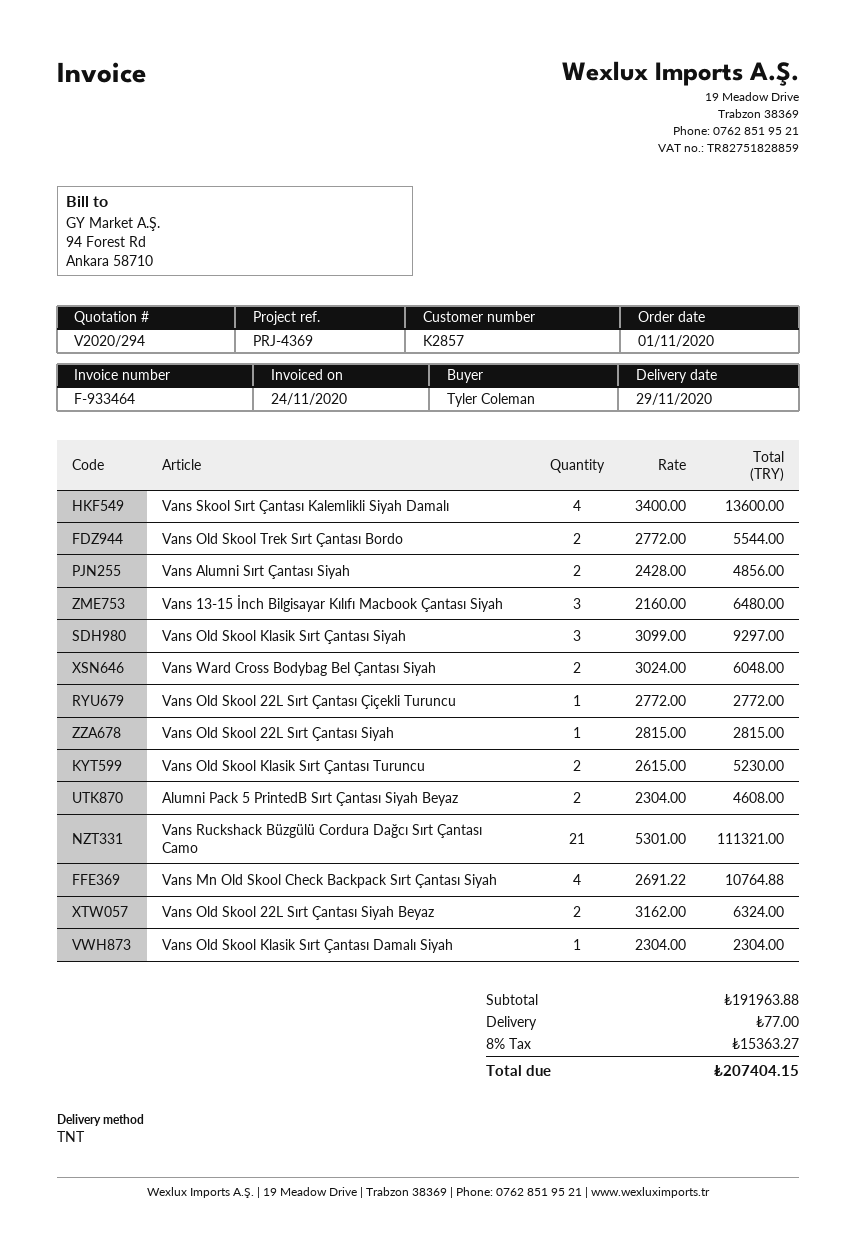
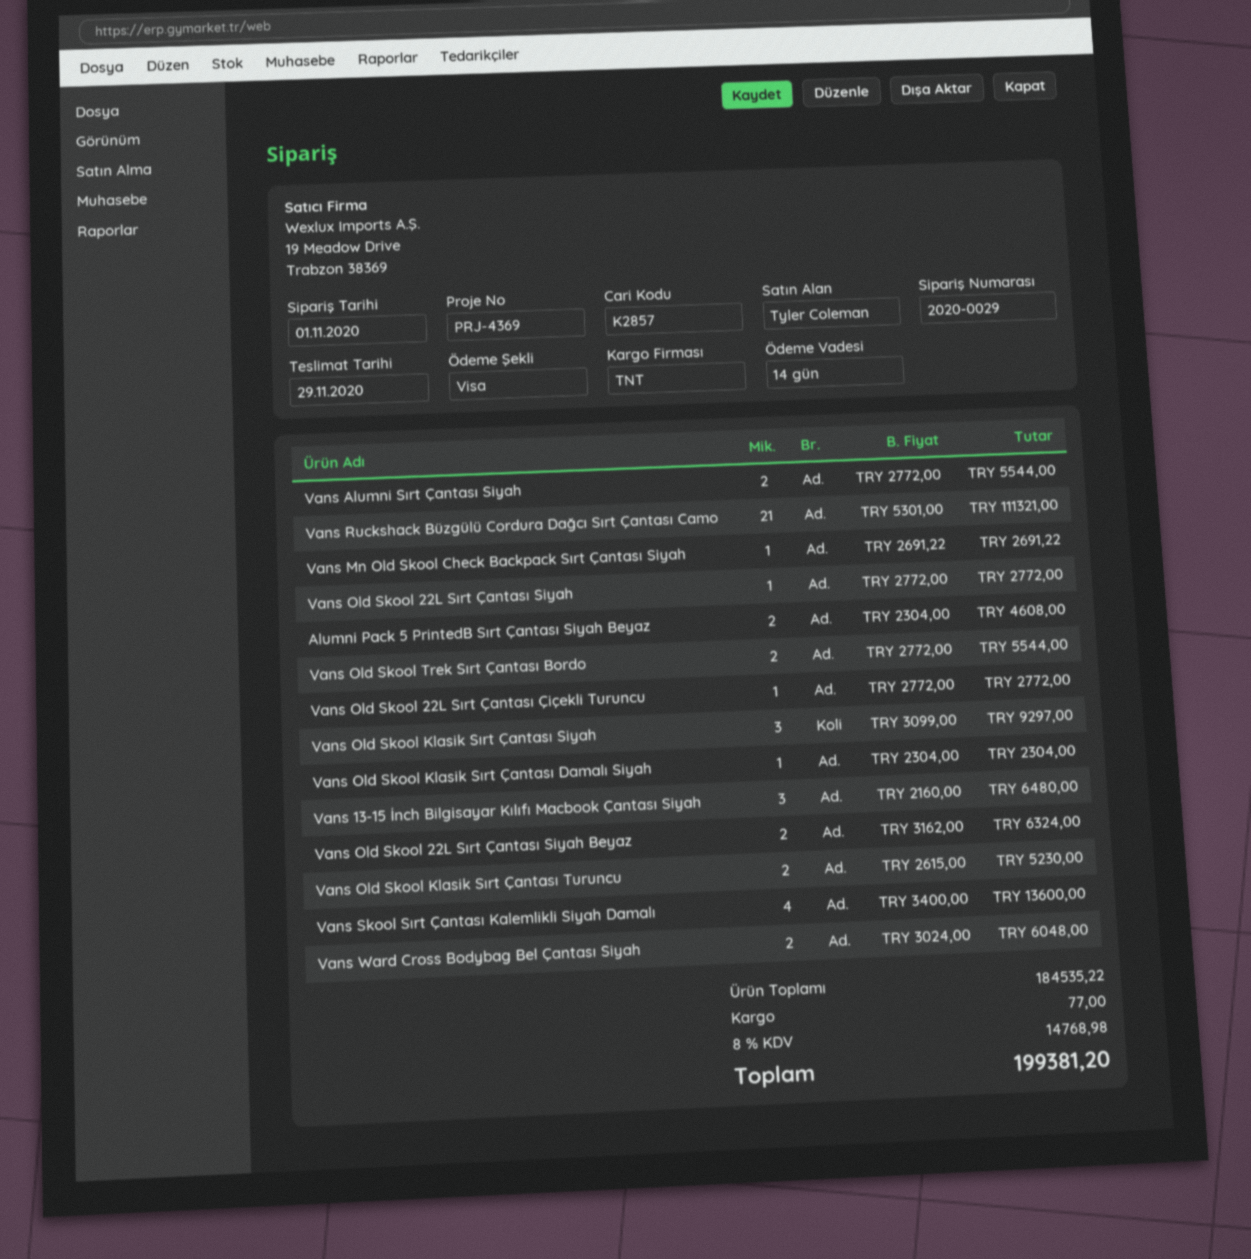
Vans Alumni Sırt Çantası Siyah: 2 x 2428.00 = 4856.00 -> 2 x 2772.00 = 5544.00
Vans Old Skool 22L Sırt Çantası Siyah: 1 x 2815.00 = 2815.00 -> 1 x 2772.00 = 2772.00
Vans Mn Old Skool Check Backpack Sırt Çantası Siyah: 4 x 2691.22 = 10764.88 -> 1 x 2691.22 = 2691.22
subtotal: 191963.88 -> 184535.22
tax: 8% = 15363.27 -> 8% = 14768.98
total: 207404.15 -> 199381.20

